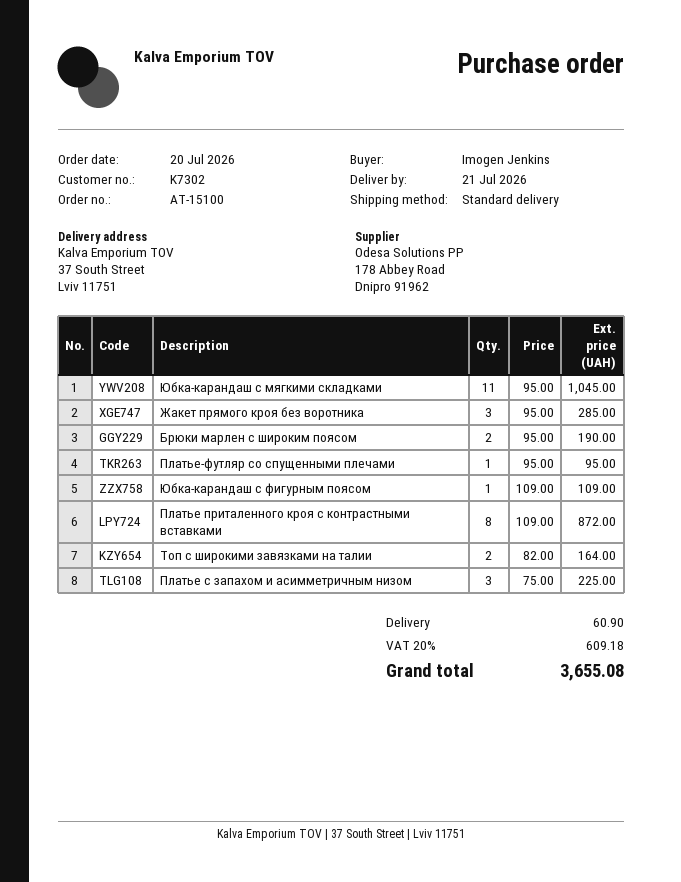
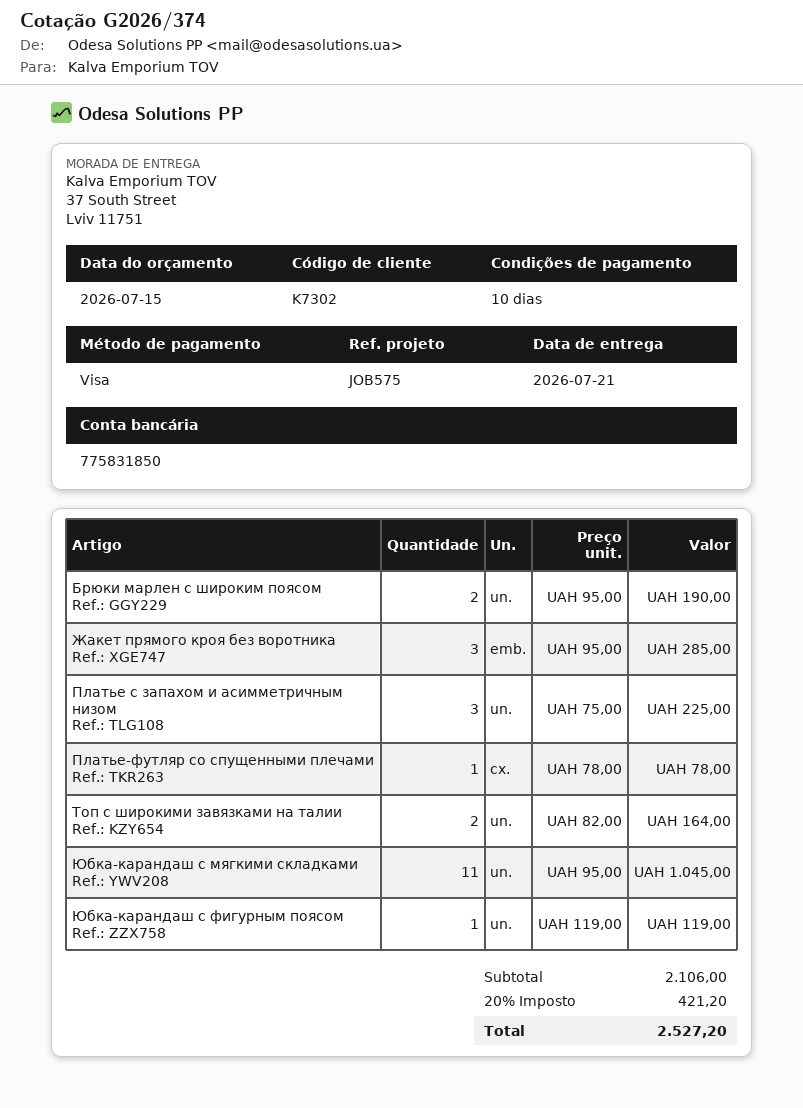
Платье-футляр со спущенными плечами: 1 x 95.00 = 95.00 -> 1 x 78.00 = 78.00
Юбка-карандаш с фигурным поясом: 1 x 109.00 = 109.00 -> 1 x 119.00 = 119.00
Платье приталенного кроя с контрастными вставками: 8 x 109.00 = 872.00 -> none
shipping: 60.90 -> none
tax: 20% = 609.18 -> 20% = 421.20
total: 3655.08 -> 2527.20

